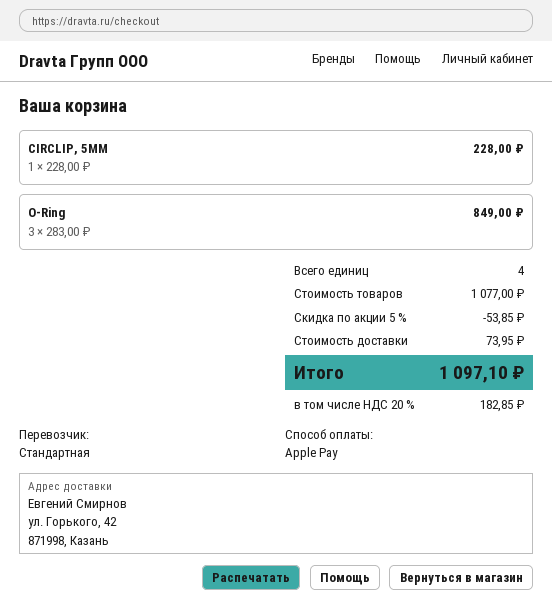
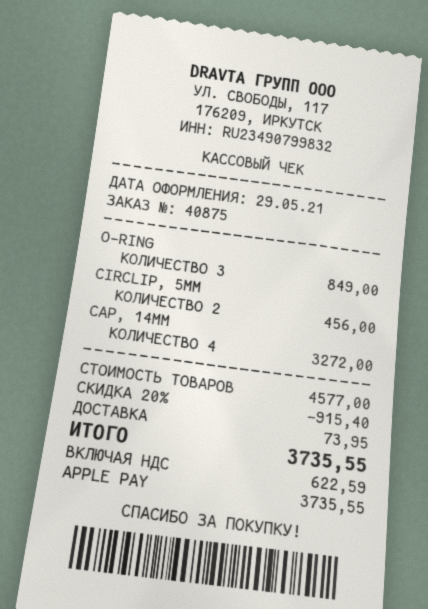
CIRCLIP, 5MM: 1 for 228.00 -> 2 for 456.00
CAP, 14MM: none -> 4 for 3272.00
subtotal: 1077.00 -> 4577.00
discount: 5% = 53.85 -> 20% = 915.40
tax: 182.85 -> 622.59
total: 1097.10 -> 3735.55

